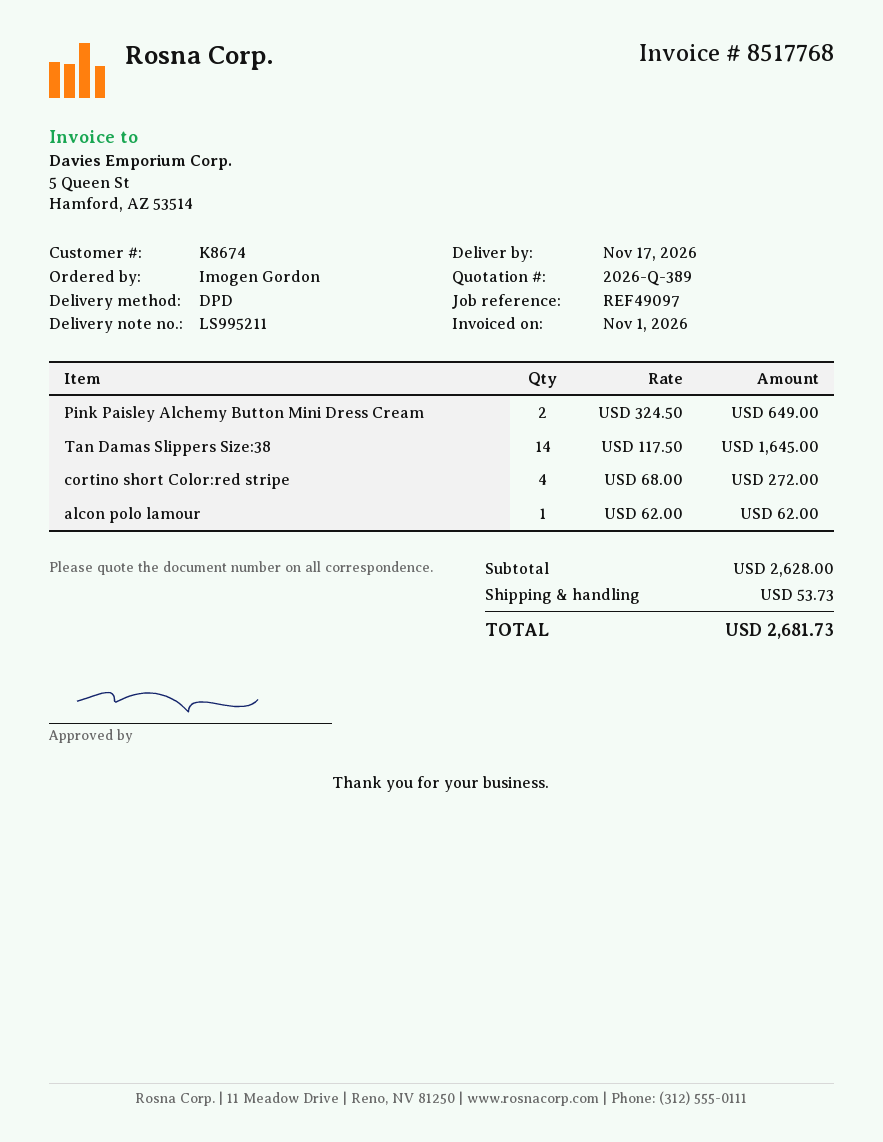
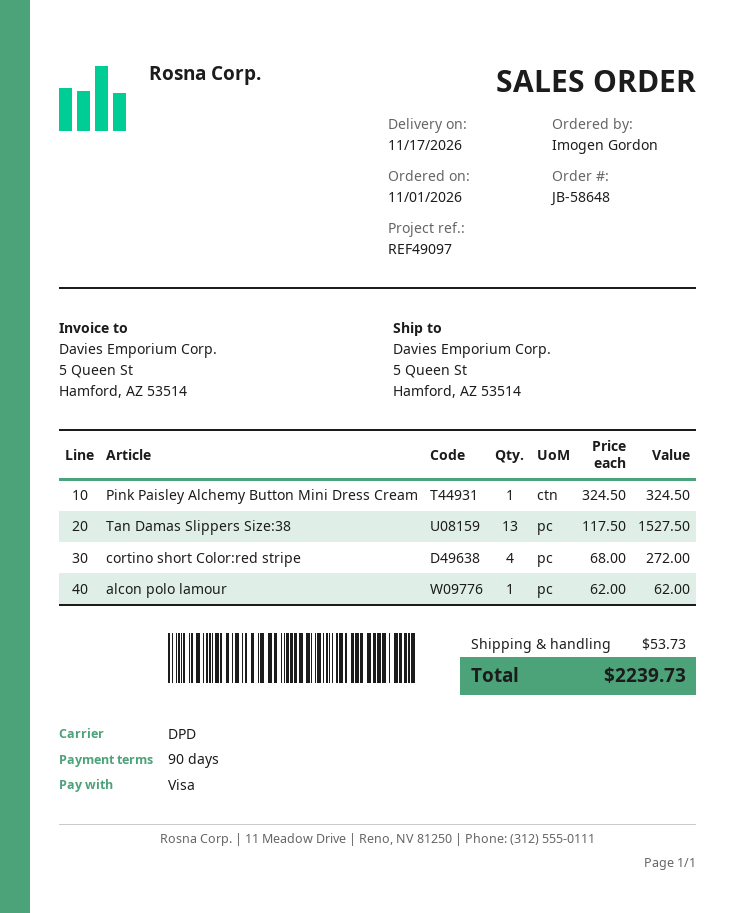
Pink Paisley Alchemy Button Mini Dress Cream: 2 x 324.50 = 649.00 -> 1 x 324.50 = 324.50
Tan Damas Slippers Size:38: 14 x 117.50 = 1645.00 -> 13 x 117.50 = 1527.50
total: 2681.73 -> 2239.73

